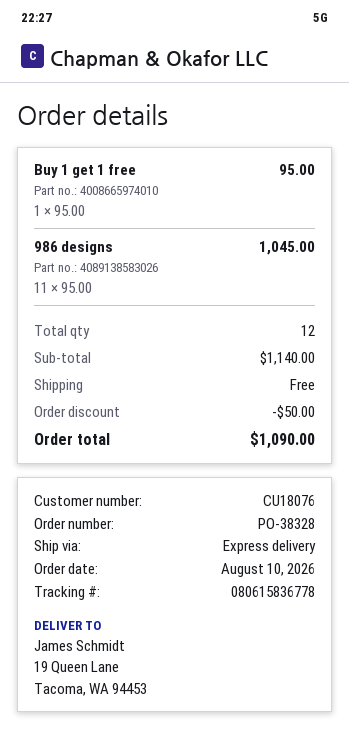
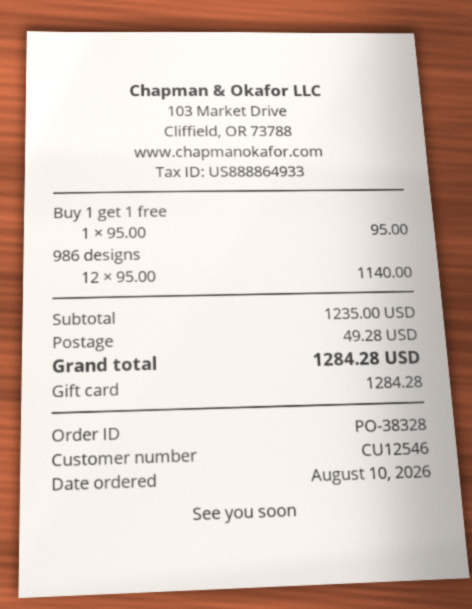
customer number: CU18076 -> CU12546
986 designs: 11 x 95.00 = 1045.00 -> 12 x 95.00 = 1140.00
subtotal: 1140.00 -> 1235.00
discount: 50.00 -> none
shipping: 0.00 -> 49.28
total: 1090.00 -> 1284.28

